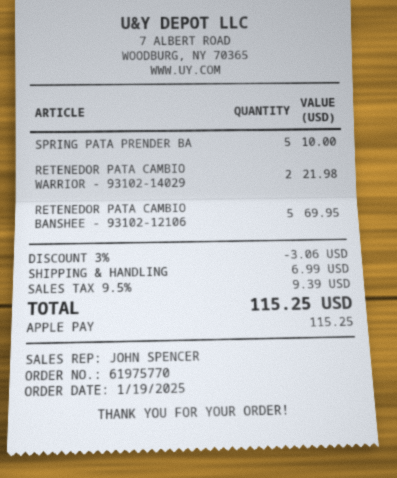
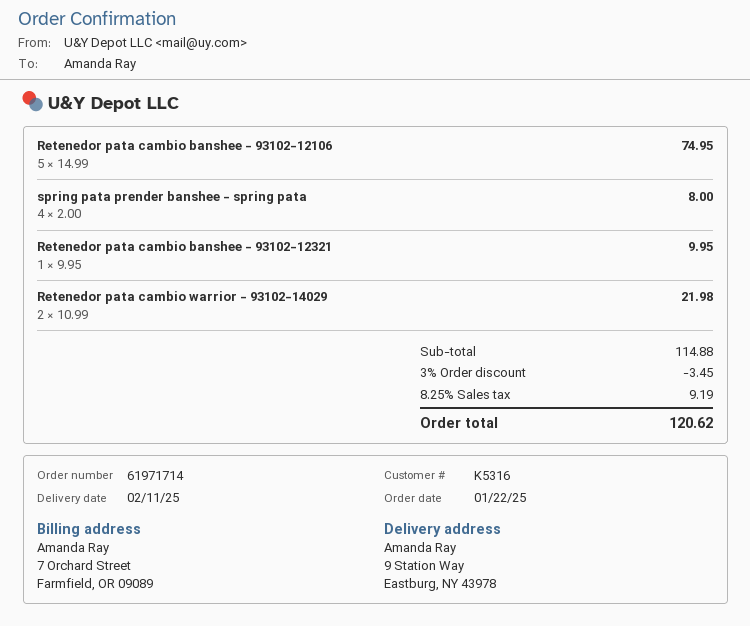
order number: 61975770 -> 61971714
order date: 2025-01-19 -> 2025-01-22
SPRING PATA PRENDER BA: 5 for 10.00 -> 4 for 8.00
RETENEDOR PATA CAMBIO BANSHEE - 93102-12106: 5 for 69.95 -> 5 for 74.95
Retenedor pata cambio banshee - 93102-12321: none -> 1 for 9.95
discount: 3% = 3.06 -> 3% = 3.45
shipping: 6.99 -> none
tax: 9.5% = 9.39 -> 8.25% = 9.19
total: 115.25 -> 120.62

